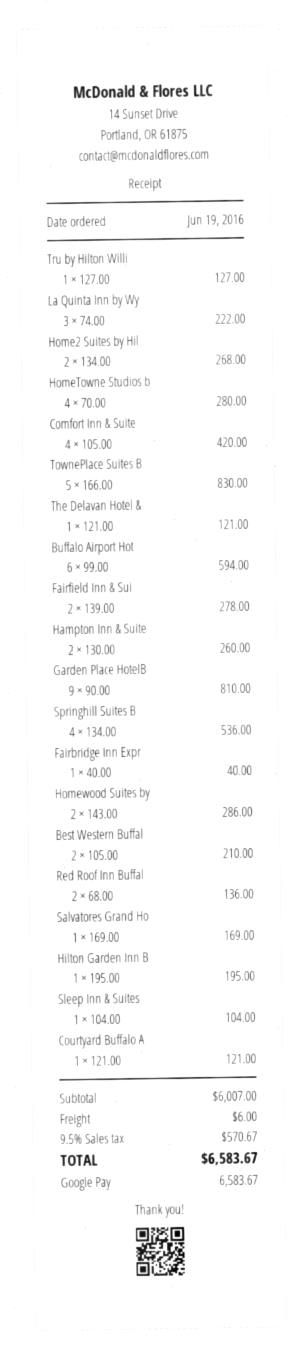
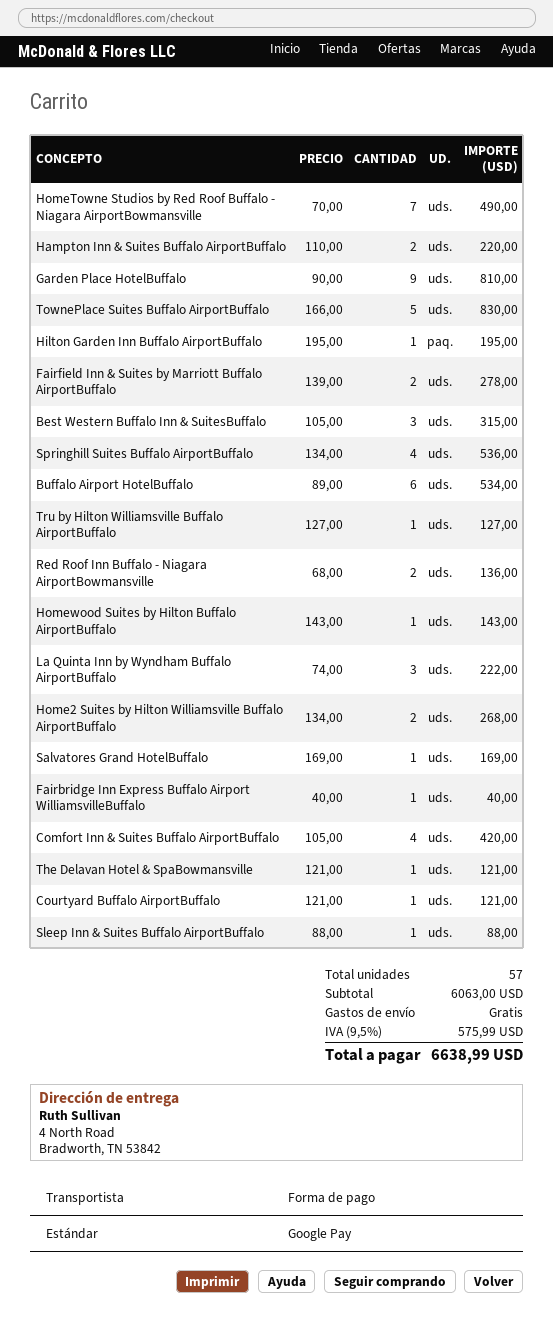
HomeTowne Studios b: 4 x 70.00 = 280.00 -> 7 x 70.00 = 490.00
Buffalo Airport Hot: 6 x 99.00 = 594.00 -> 6 x 89.00 = 534.00
Hampton Inn & Suite: 2 x 130.00 = 260.00 -> 2 x 110.00 = 220.00
Homewood Suites by: 2 x 143.00 = 286.00 -> 1 x 143.00 = 143.00
Best Western Buffal: 2 x 105.00 = 210.00 -> 3 x 105.00 = 315.00
Sleep Inn & Suites: 1 x 104.00 = 104.00 -> 1 x 88.00 = 88.00
subtotal: 6007.00 -> 6063.00
shipping: 6.00 -> 0.00
tax: 9.5% = 570.67 -> 9.5% = 575.99
total: 6583.67 -> 6638.99

